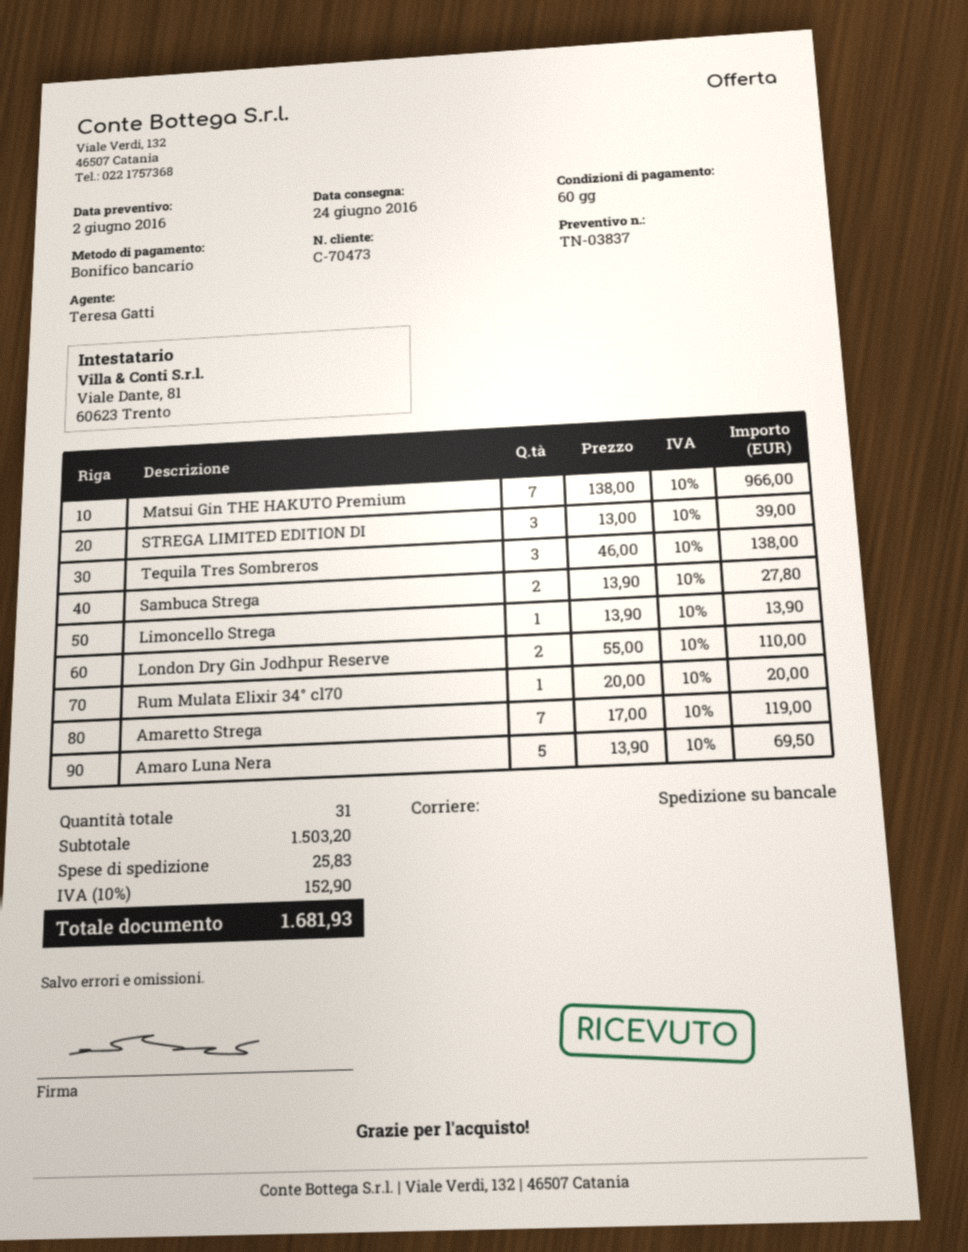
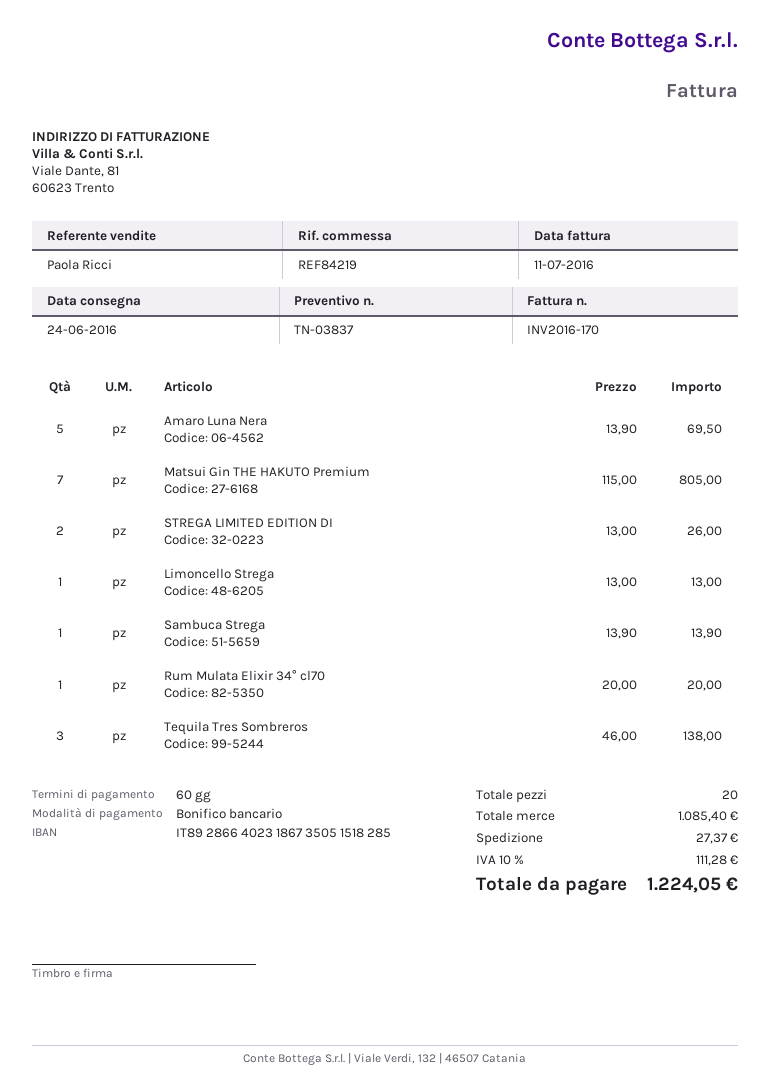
sales rep: Teresa Gatti -> Paola Ricci
Matsui Gin THE HAKUTO Premium: 7 x 138.00 = 966.00 -> 7 x 115.00 = 805.00
STREGA LIMITED EDITION DI: 3 x 13.00 = 39.00 -> 2 x 13.00 = 26.00
Sambuca Strega: 2 x 13.90 = 27.80 -> 1 x 13.90 = 13.90
Limoncello Strega: 1 x 13.90 = 13.90 -> 1 x 13.00 = 13.00
London Dry Gin Jodhpur Reserve: 2 x 55.00 = 110.00 -> none
Amaretto Strega: 7 x 17.00 = 119.00 -> none
total quantity: 31 -> 20
subtotal: 1503.20 -> 1085.40
shipping: 25.83 -> 27.37
tax: 10% = 152.90 -> 10% = 111.28
total: 1681.93 -> 1224.05

